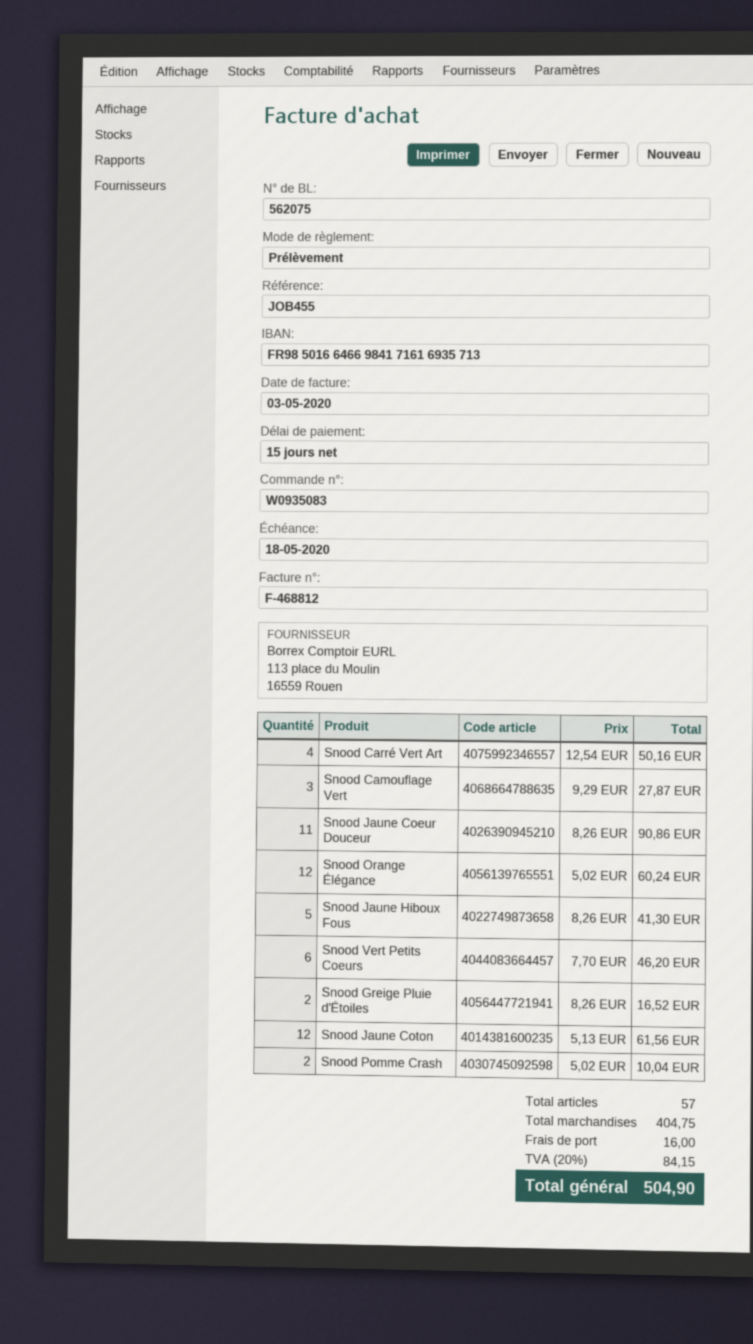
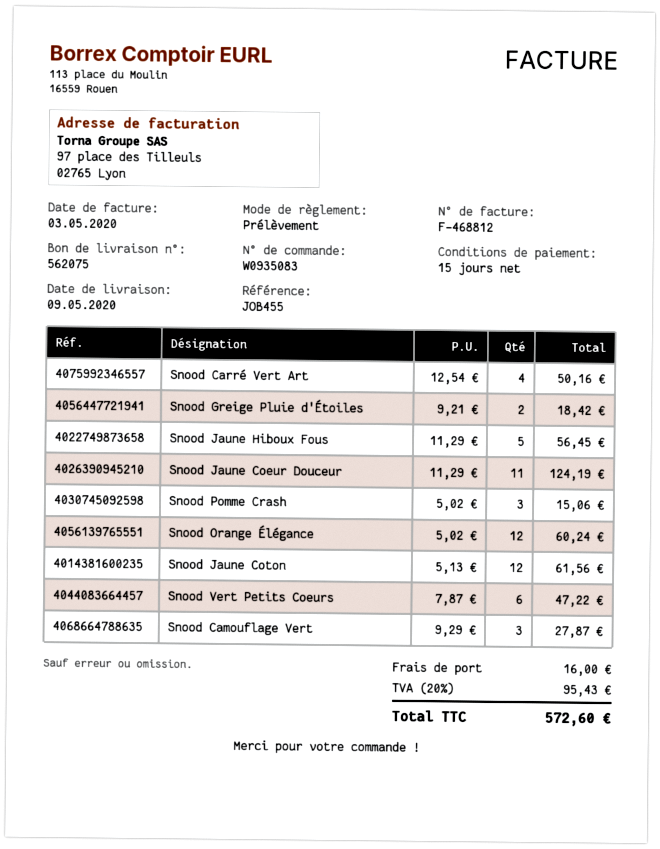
Snood Jaune Coeur Douceur: 11 x 8.26 = 90.86 -> 11 x 11.29 = 124.19
Snood Jaune Hiboux Fous: 5 x 8.26 = 41.30 -> 5 x 11.29 = 56.45
Snood Vert Petits Coeurs: 6 x 7.70 = 46.20 -> 6 x 7.87 = 47.22
Snood Greige Pluie d'Étoiles: 2 x 8.26 = 16.52 -> 2 x 9.21 = 18.42
Snood Pomme Crash: 2 x 5.02 = 10.04 -> 3 x 5.02 = 15.06
tax: 20% = 84.15 -> 20% = 95.43
total: 504.90 -> 572.60

